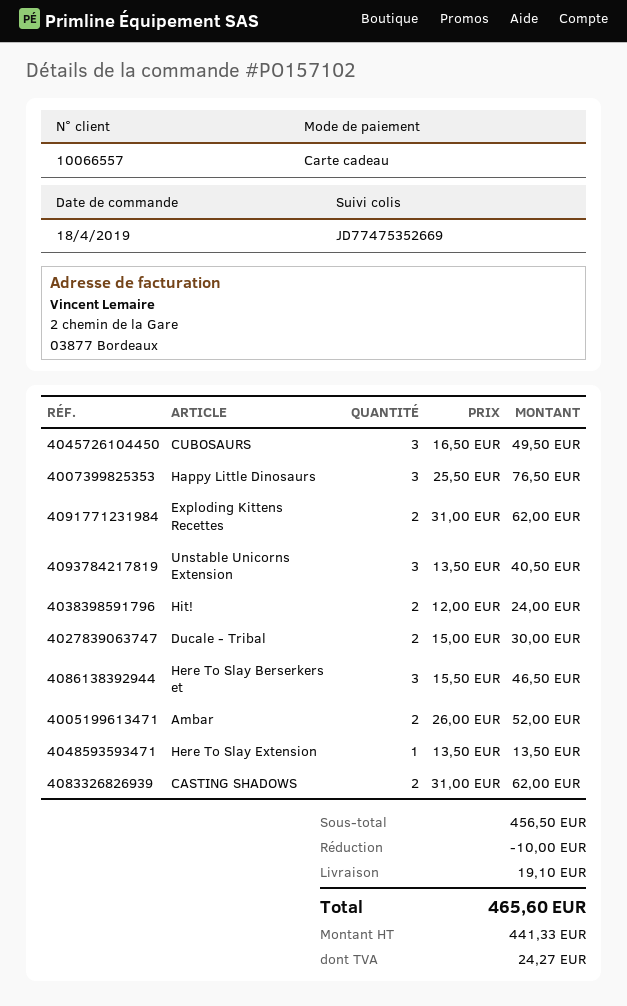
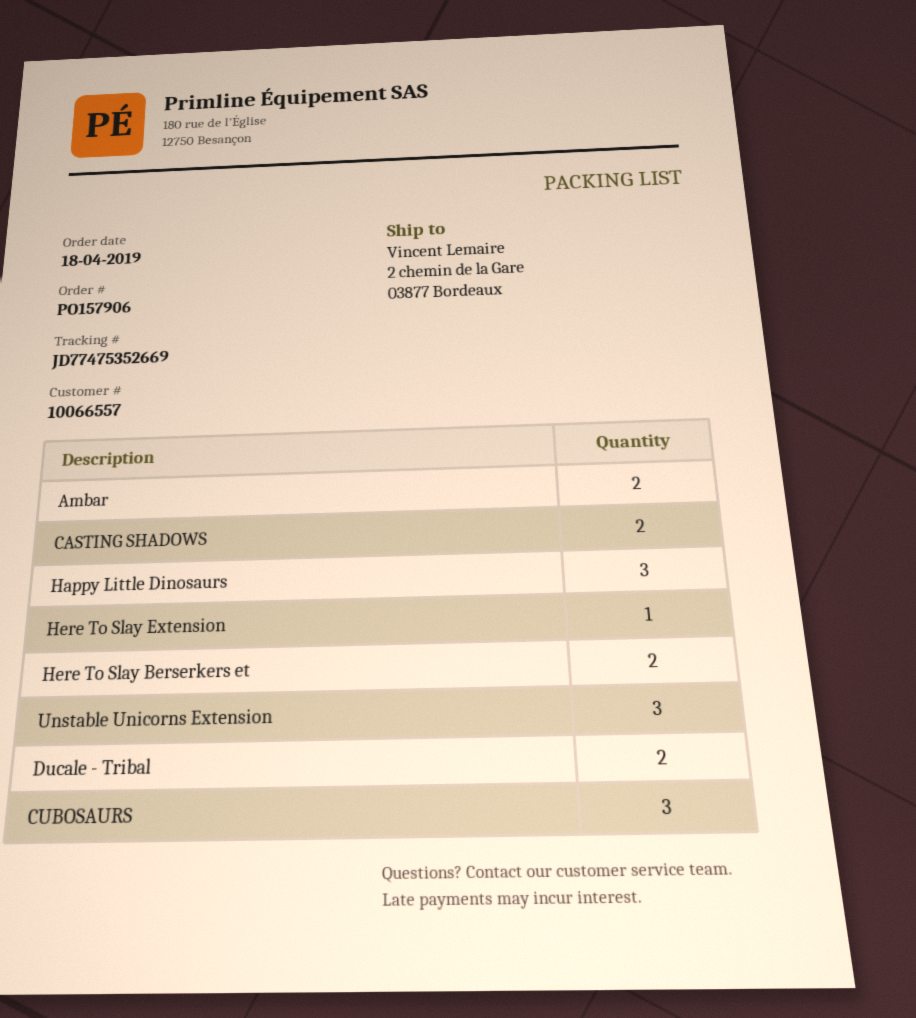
order number: PO157102 -> PO157906
Exploding Kittens Recettes: 2 -> none
Hit!: 2 -> none
Here To Slay Berserkers et: 3 -> 2

